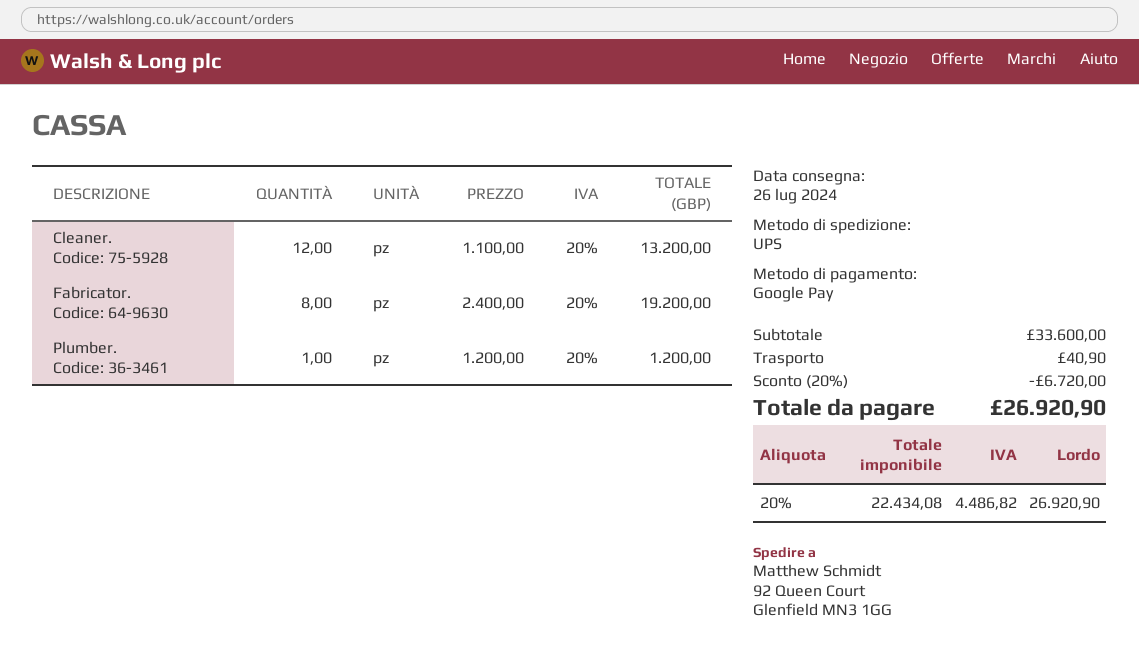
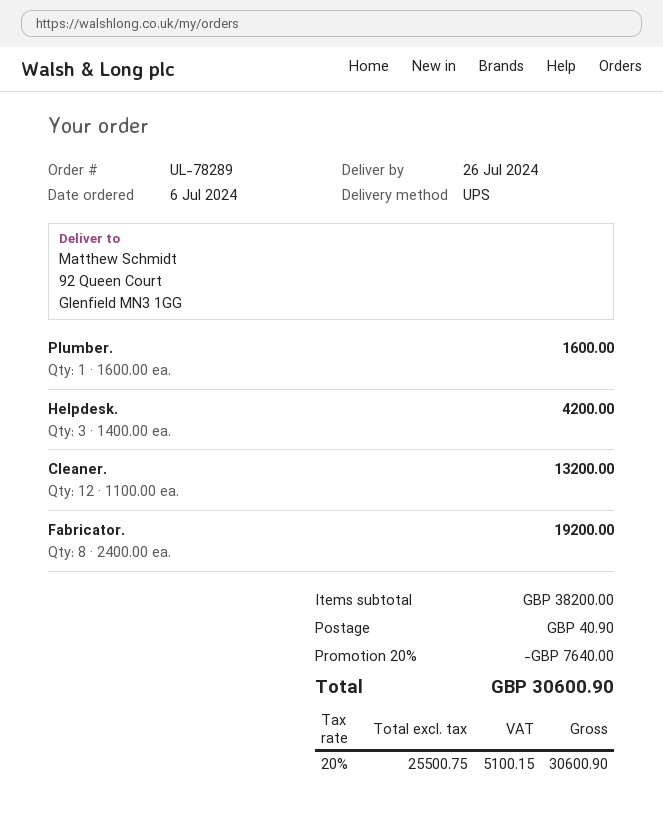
Plumber.: 1 x 1200.00 = 1200.00 -> 1 x 1600.00 = 1600.00
Helpdesk.: none -> 3 x 1400.00 = 4200.00
subtotal: 33600.00 -> 38200.00
discount: 20% = 6720.00 -> 20% = 7640.00
net: 22434.08 -> 25500.75
tax: 20% = 4486.82 -> 20% = 5100.15
total: 26920.90 -> 30600.90

